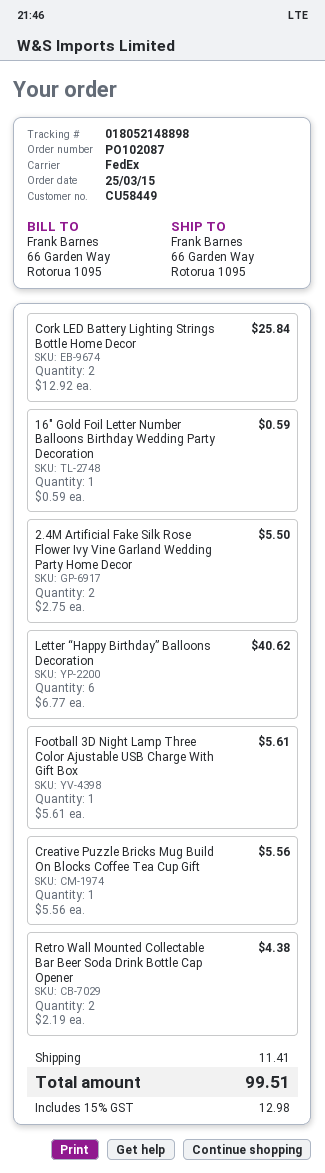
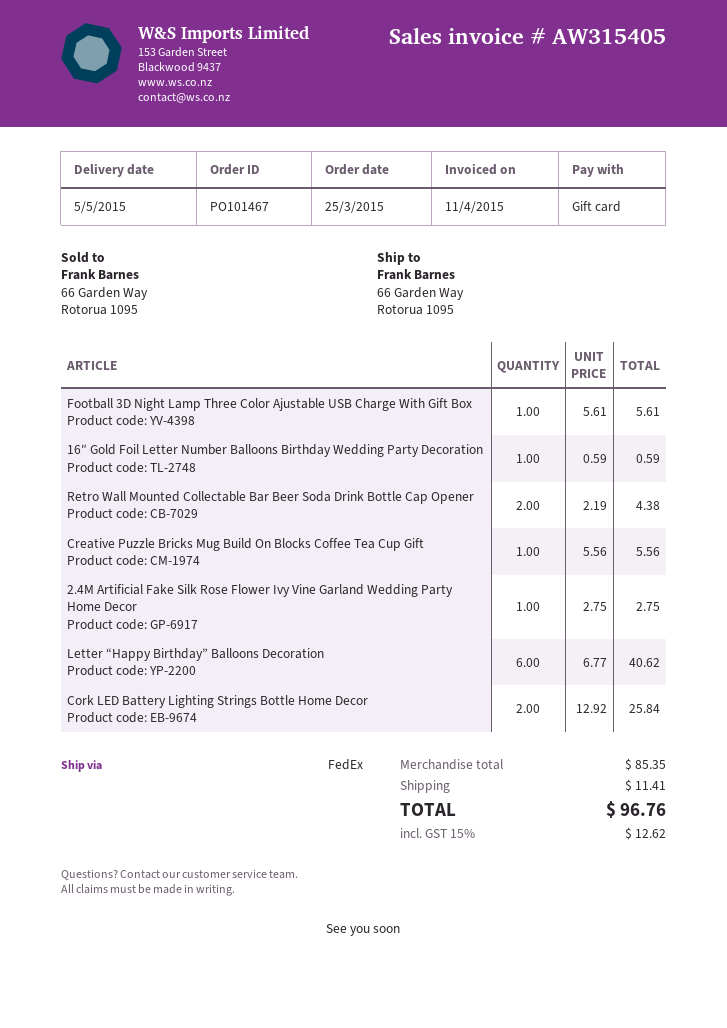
order number: PO102087 -> PO101467
2.4M Artificial Fake Silk Rose Flower Ivy Vine Garland Wedding Party Home Decor: 2 x 2.75 = 5.50 -> 1 x 2.75 = 2.75
tax: 15% = 12.98 -> 15% = 12.62
total: 99.51 -> 96.76

